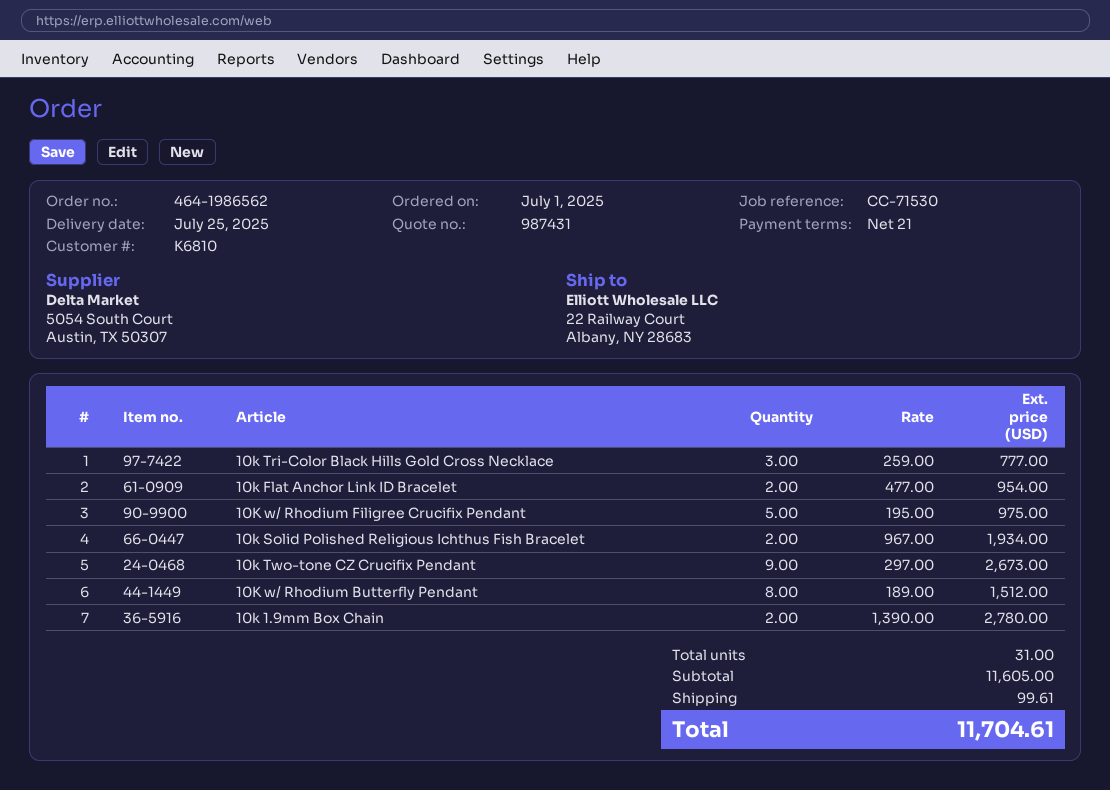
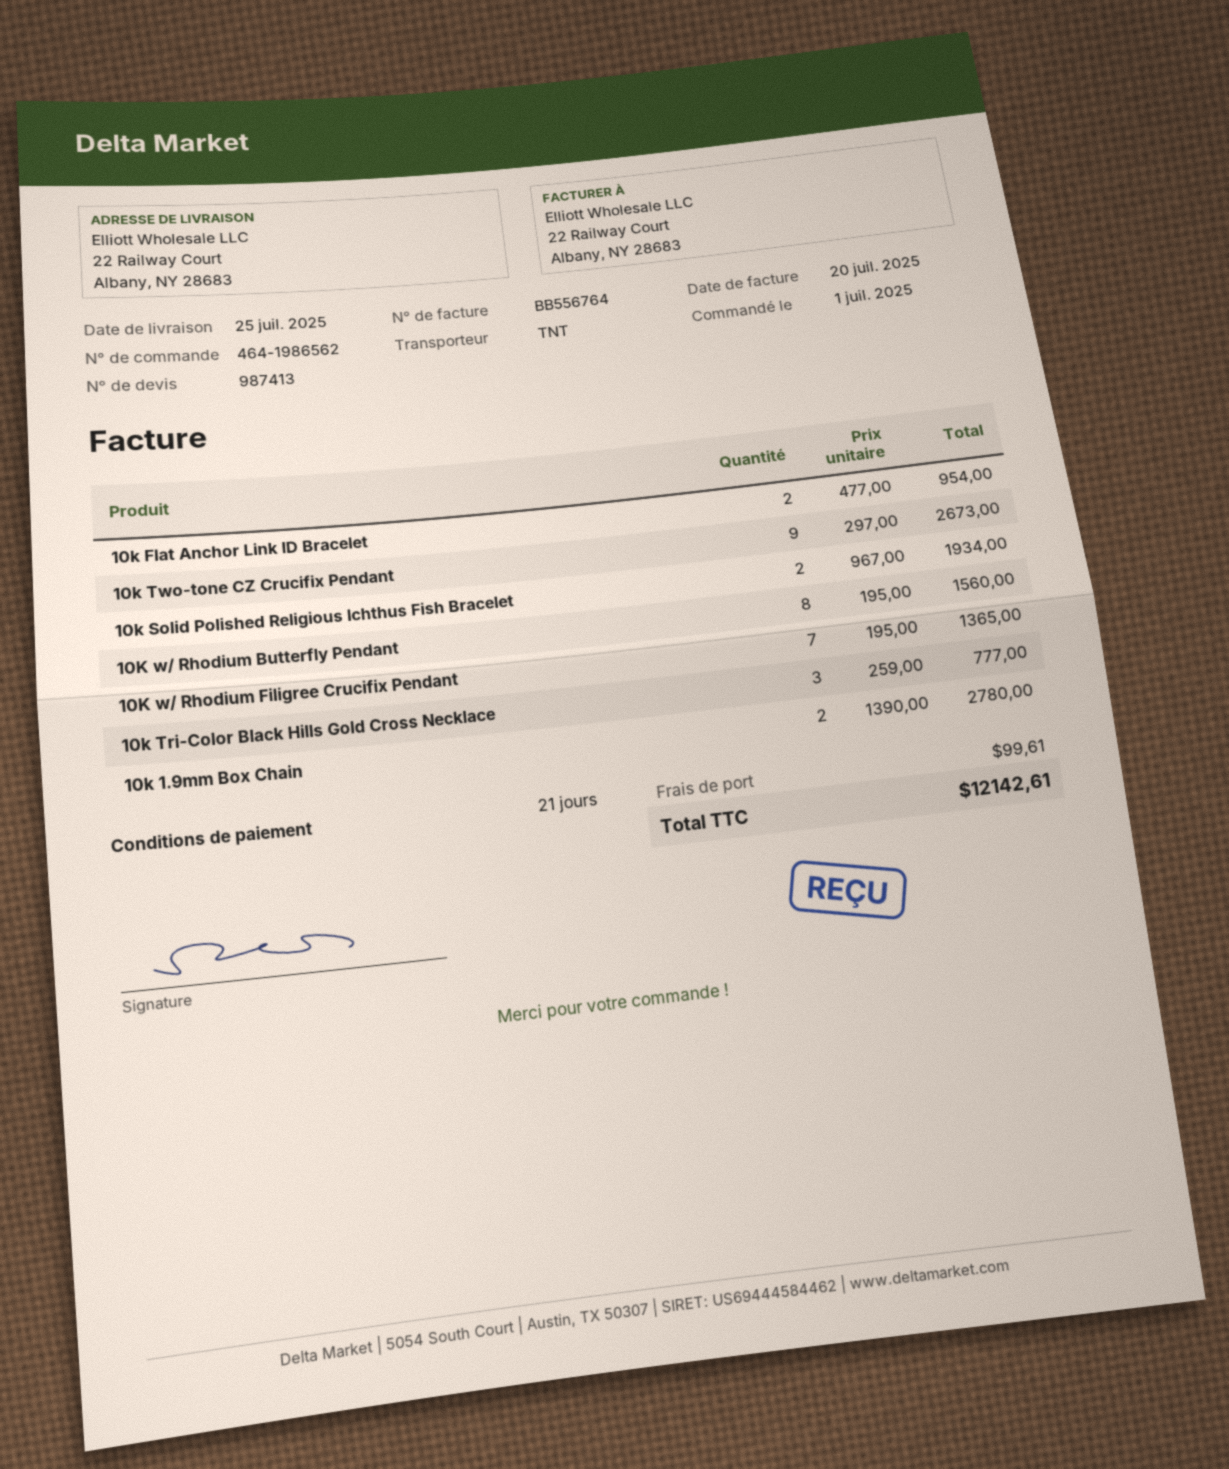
quote number: 987431 -> 987413
10K w/ Rhodium Filigree Crucifix Pendant: 5 x 195.00 = 975.00 -> 7 x 195.00 = 1365.00
10K w/ Rhodium Butterfly Pendant: 8 x 189.00 = 1512.00 -> 8 x 195.00 = 1560.00
total: 11704.61 -> 12142.61

